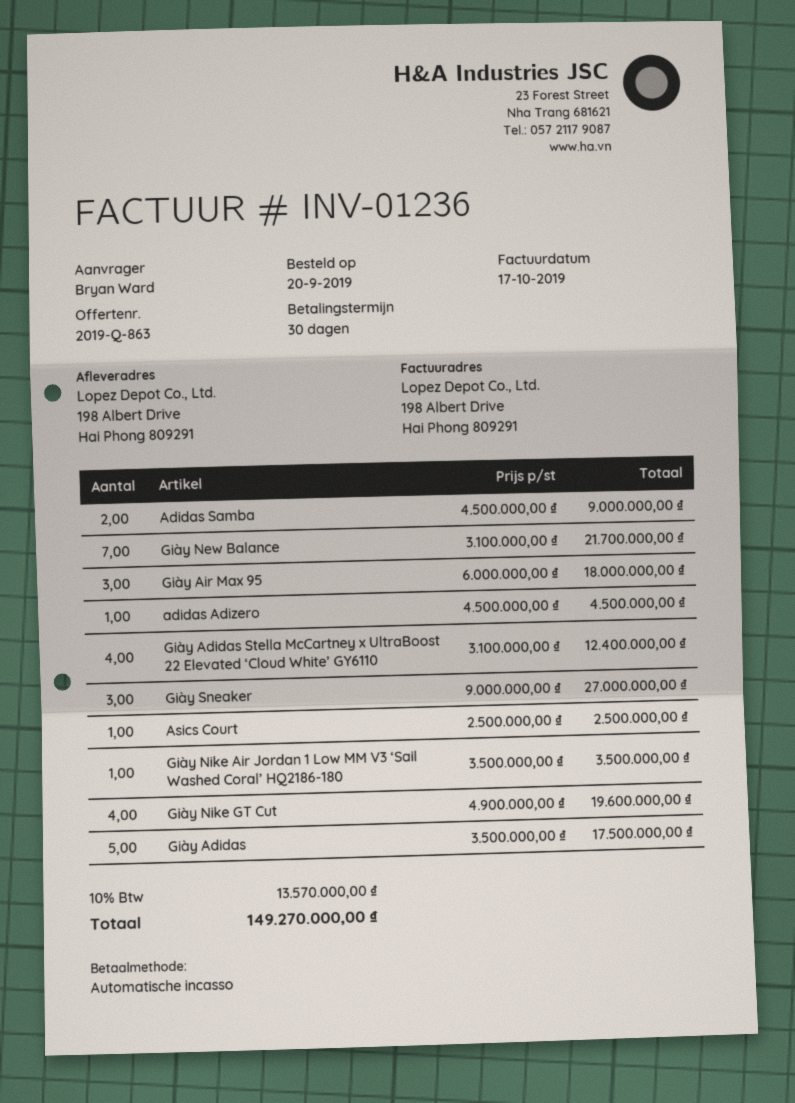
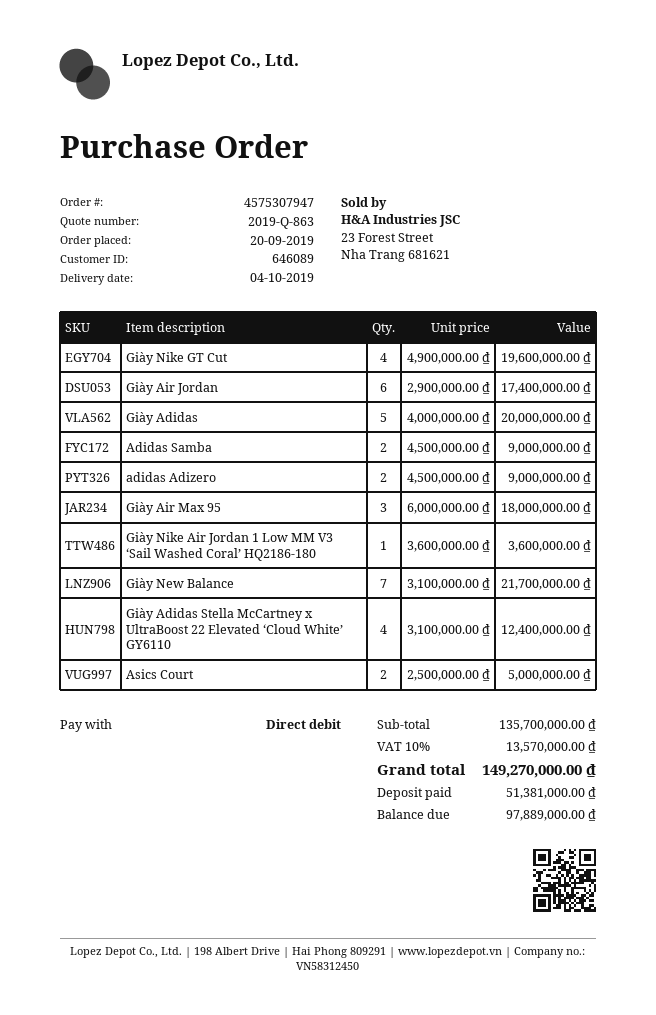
adidas Adizero: 1 x 4500000.00 = 4500000.00 -> 2 x 4500000.00 = 9000000.00
Giày Sneaker: 3 x 9000000.00 = 27000000.00 -> none
Asics Court: 1 x 2500000.00 = 2500000.00 -> 2 x 2500000.00 = 5000000.00
Giày Nike Air Jordan 1 Low MM V3 ‘Sail Washed Coral’ HQ2186-180: 1 x 3500000.00 = 3500000.00 -> 1 x 3600000.00 = 3600000.00
Giày Adidas: 5 x 3500000.00 = 17500000.00 -> 5 x 4000000.00 = 20000000.00
Giày Air Jordan: none -> 6 x 2900000.00 = 17400000.00

